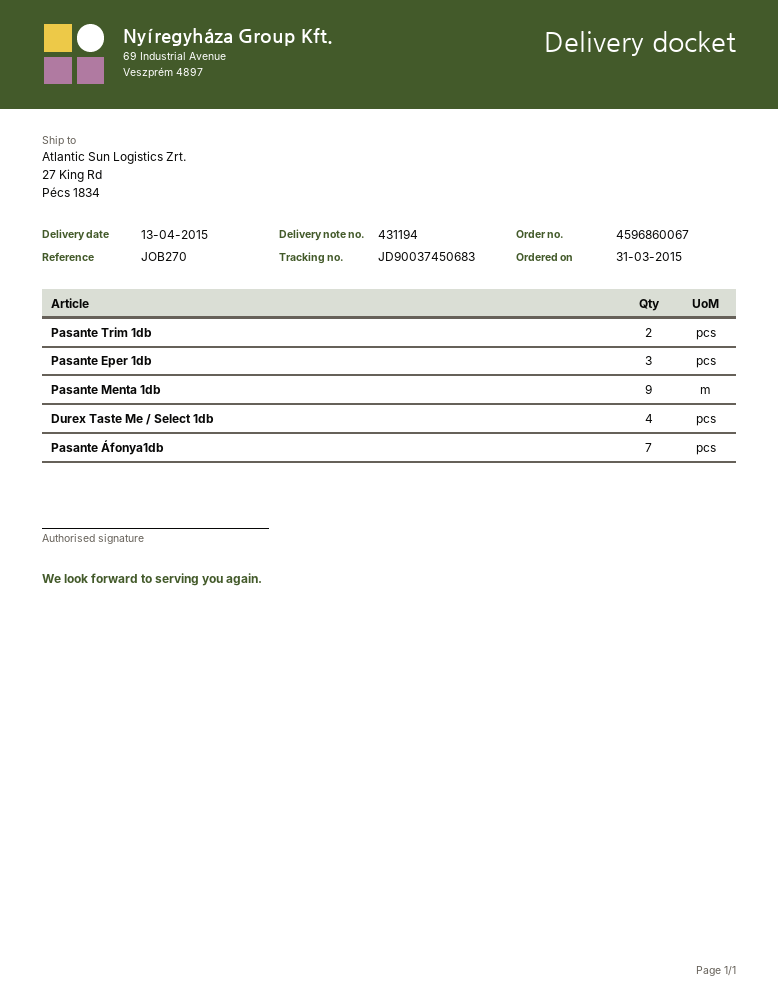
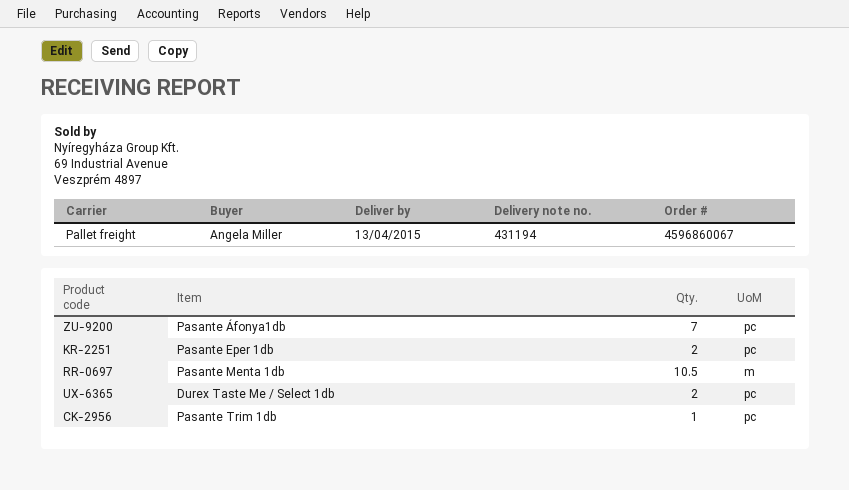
Pasante Trim 1db: 2 -> 1
Pasante Eper 1db: 3 -> 2
Pasante Menta 1db: 9 -> 10.5
Durex Taste Me / Select 1db: 4 -> 2

